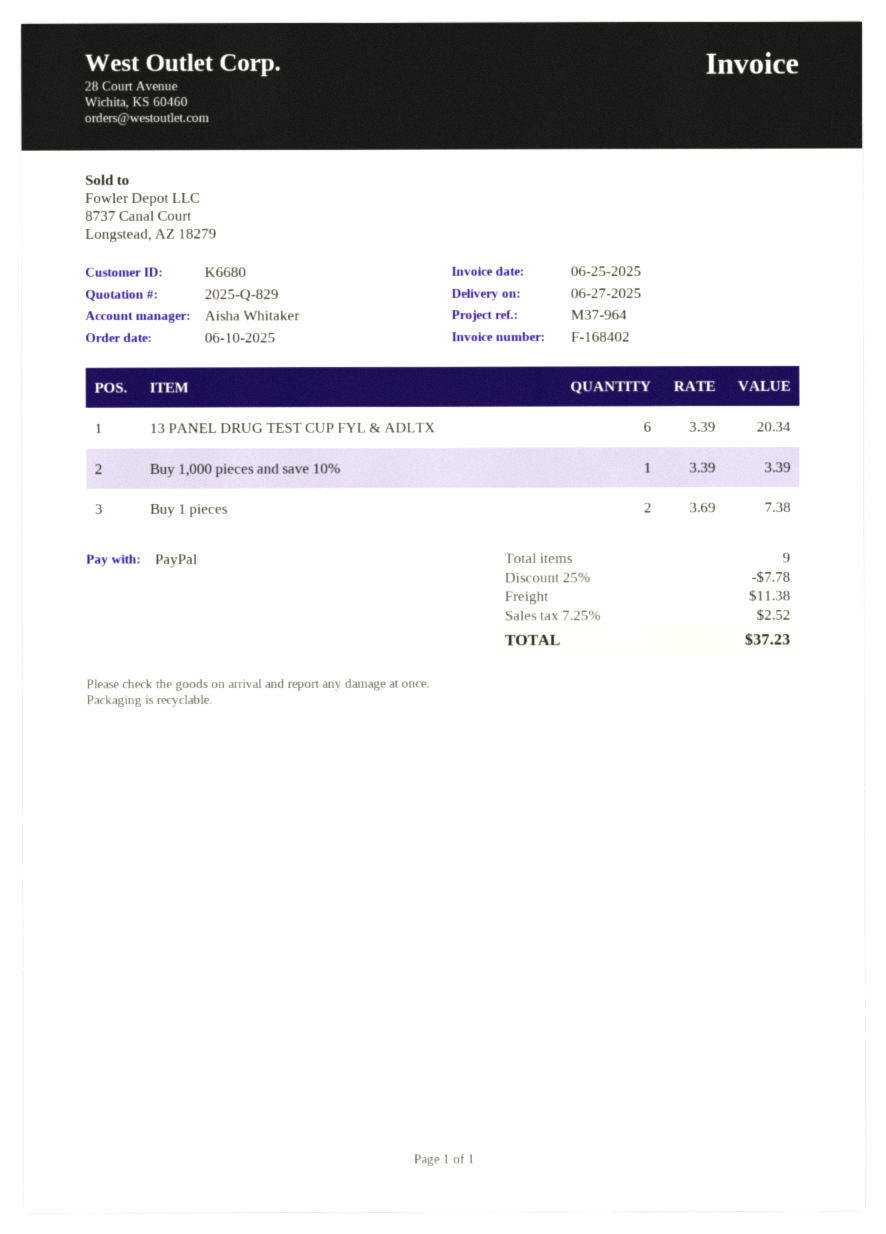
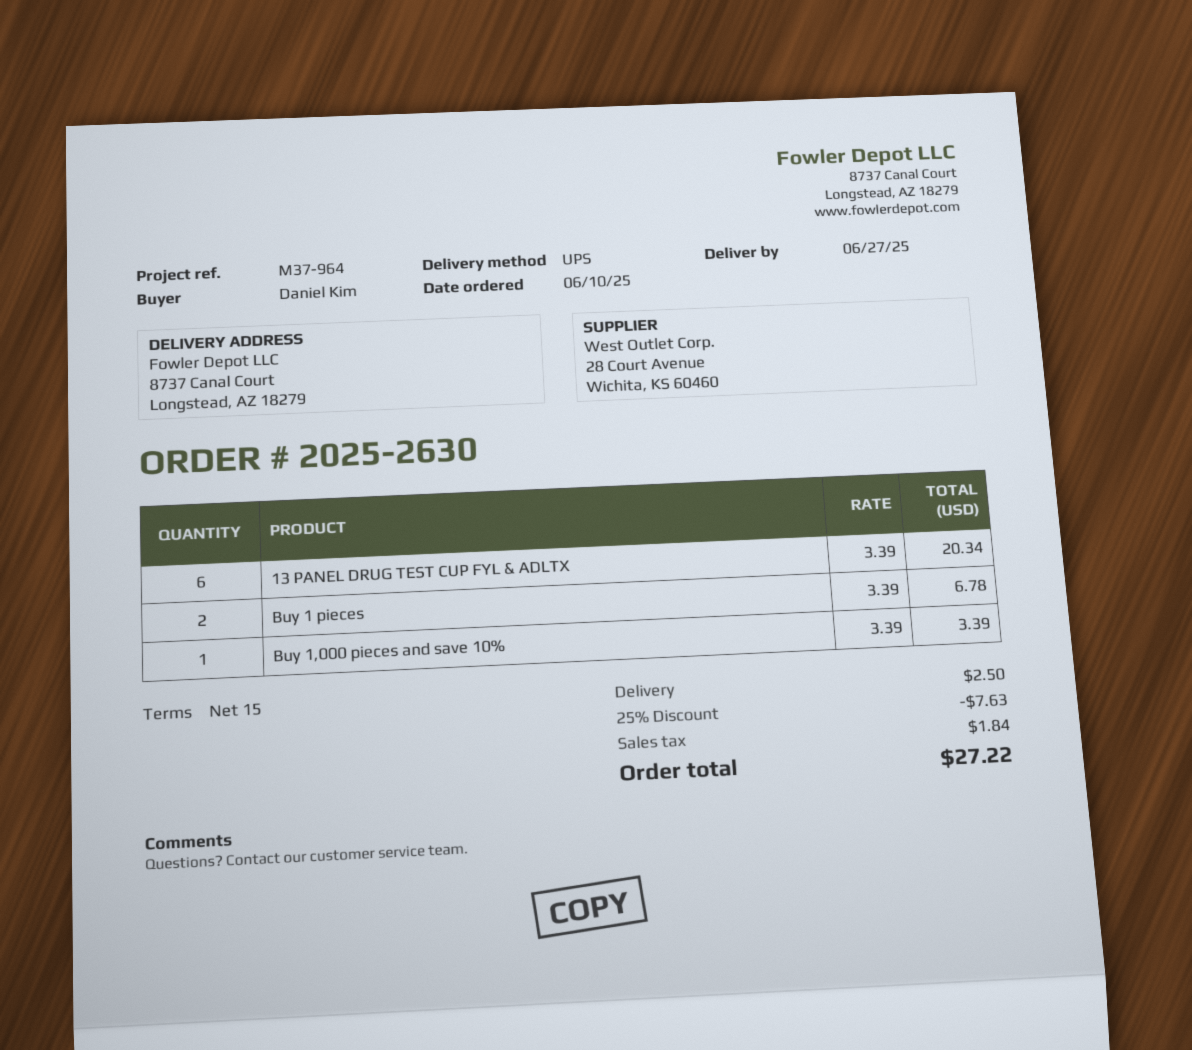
Buy 1 pieces: 2 x 3.69 = 7.38 -> 2 x 3.39 = 6.78
discount: 25% = 7.78 -> 25% = 7.63
shipping: 11.38 -> 2.50
tax: 2.52 -> 1.84
total: 37.23 -> 27.22

